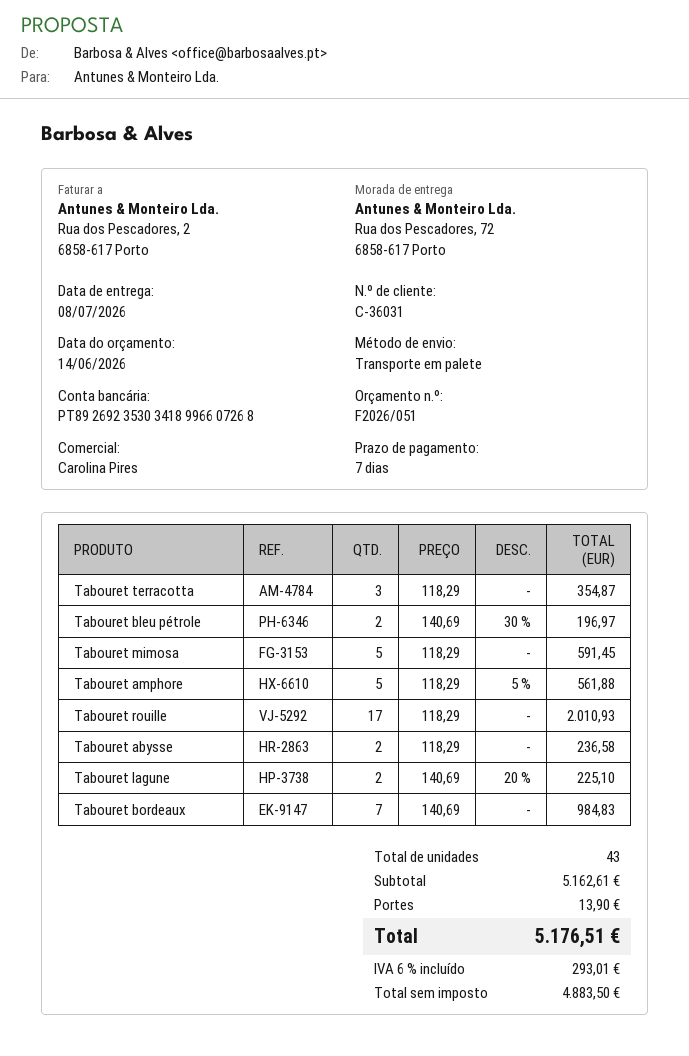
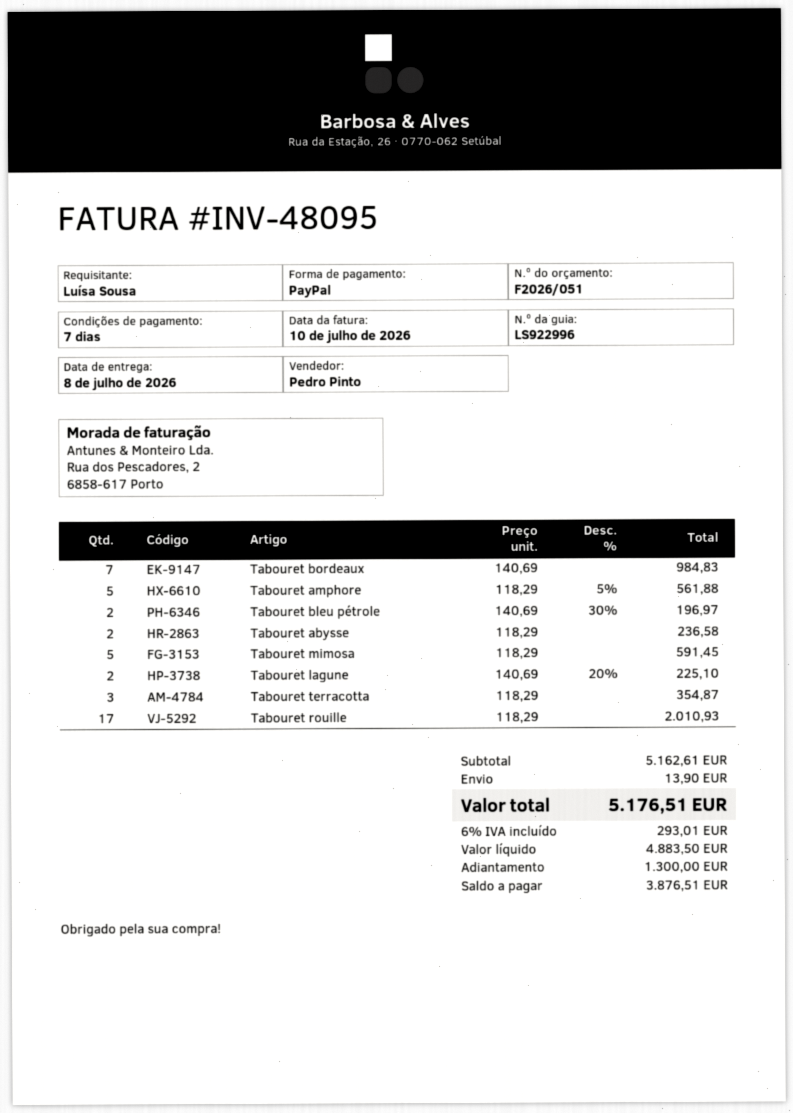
sales rep: Carolina Pires -> Pedro Pinto

